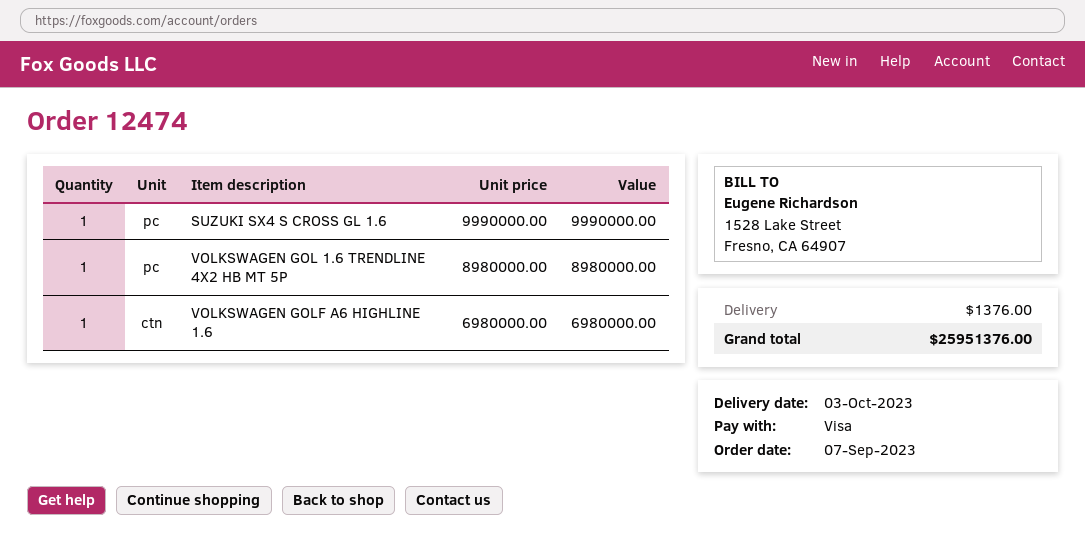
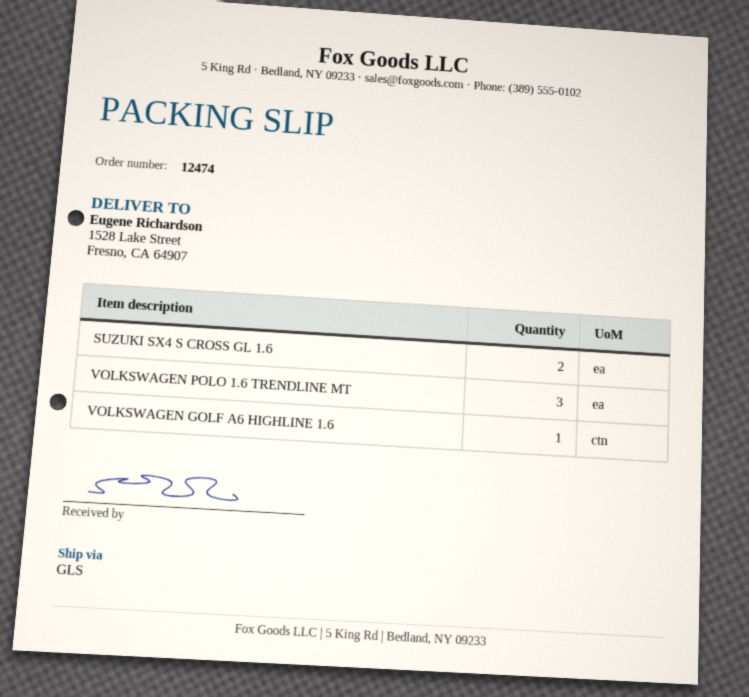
SUZUKI SX4 S CROSS GL 1.6: 1 -> 2
VOLKSWAGEN GOL 1.6 TRENDLINE 4X2 HB MT 5P: 1 -> none
VOLKSWAGEN POLO 1.6 TRENDLINE MT: none -> 3

